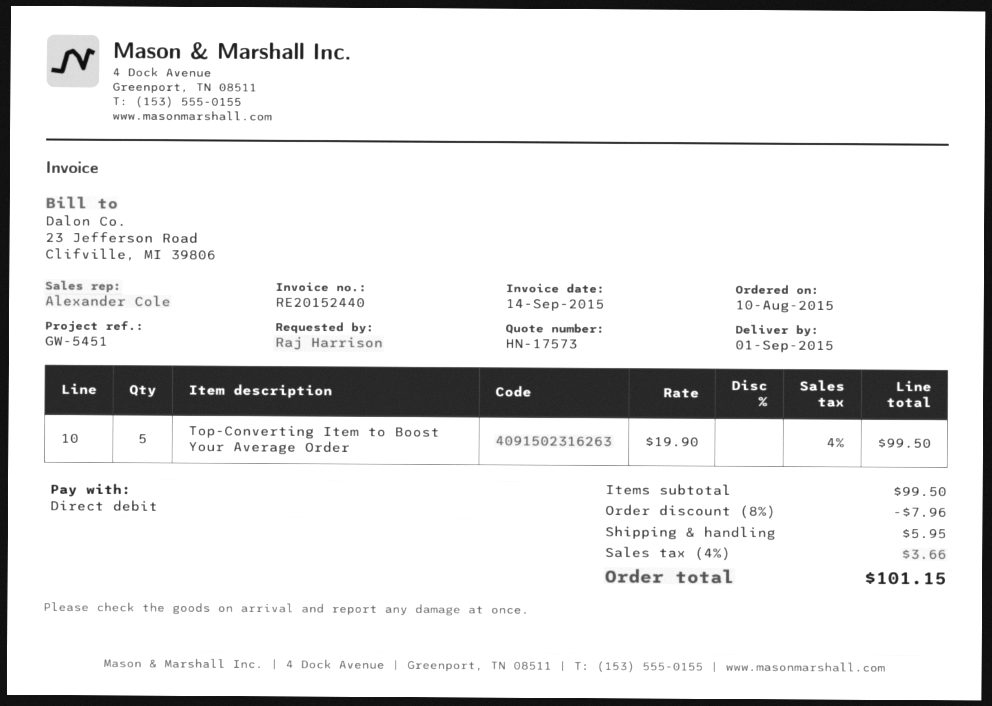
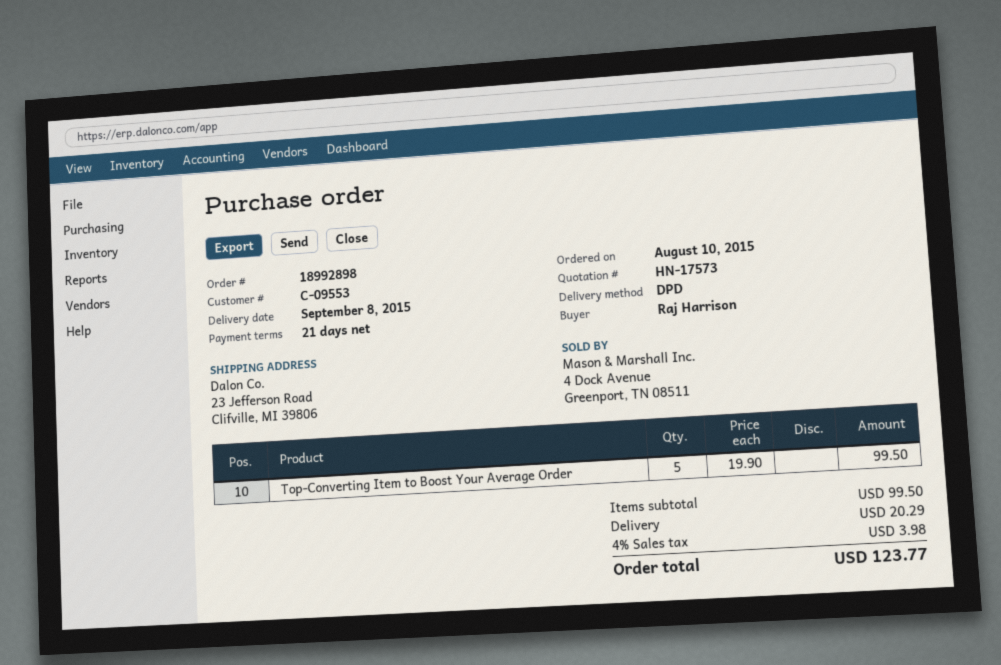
delivery date: 2015-09-01 -> 2015-09-08
discount: 8% = 7.96 -> none
shipping: 5.95 -> 20.29
tax: 4% = 3.66 -> 4% = 3.98
total: 101.15 -> 123.77

